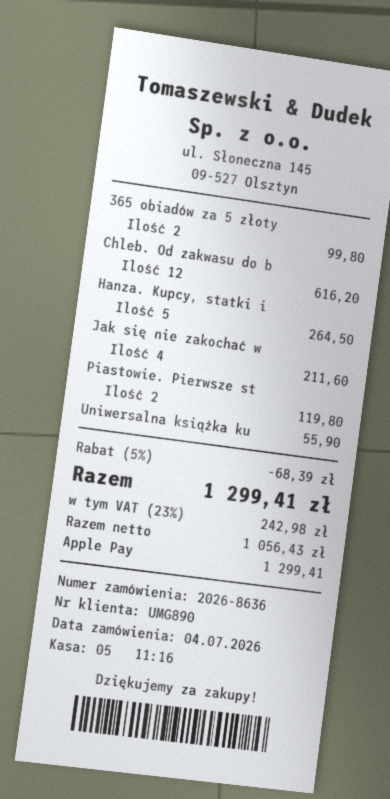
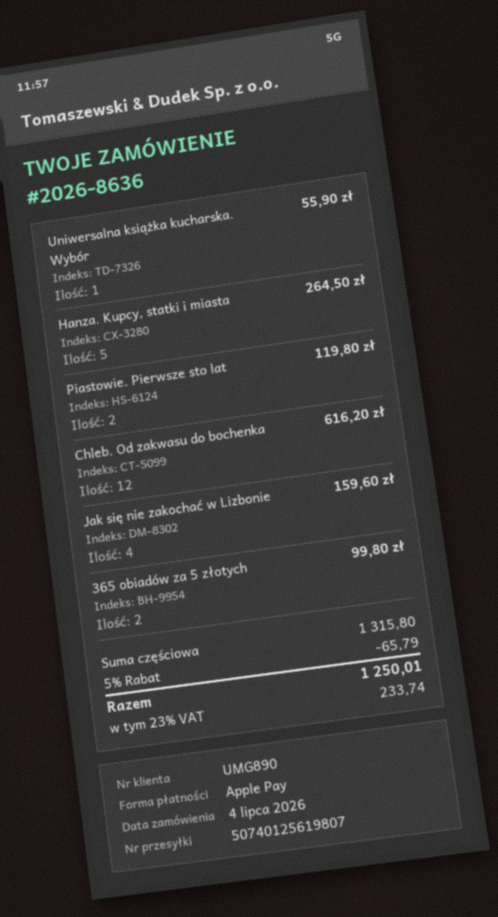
Jak się nie zakochać w: 4 for 211.60 -> 4 for 159.60
discount: 5% = 68.39 -> 5% = 65.79
tax: 23% = 242.98 -> 23% = 233.74
total: 1299.41 -> 1250.01

